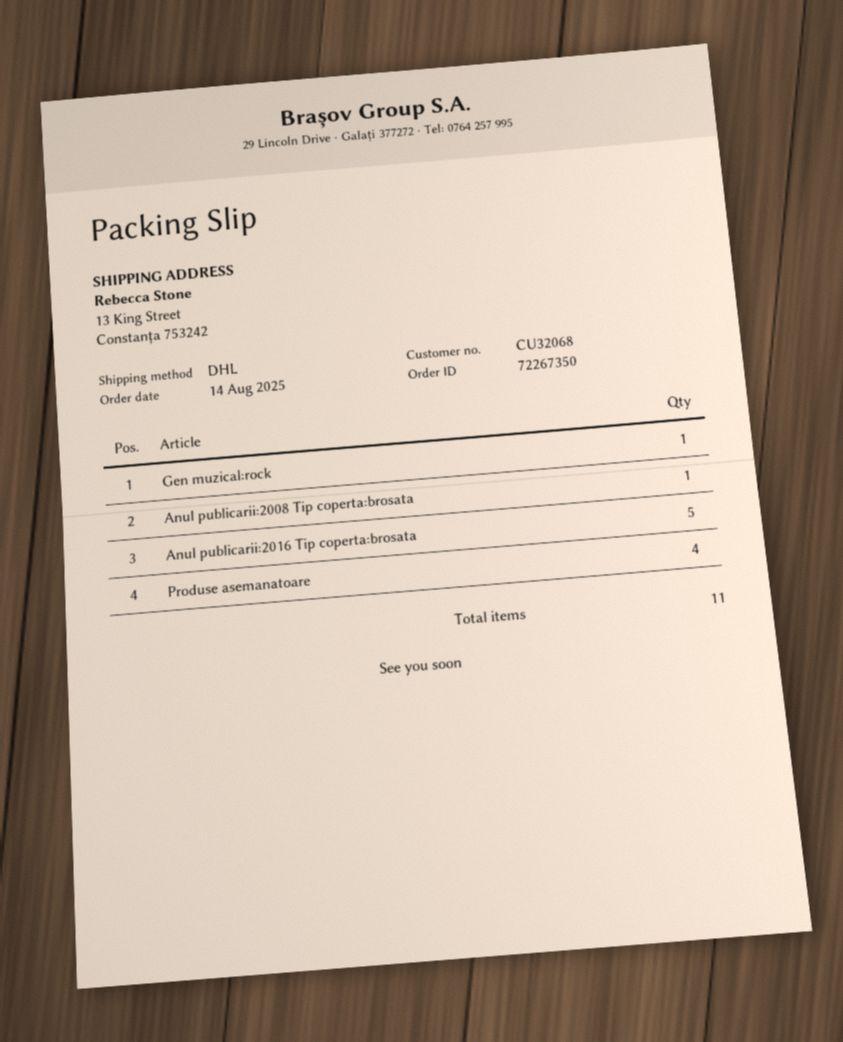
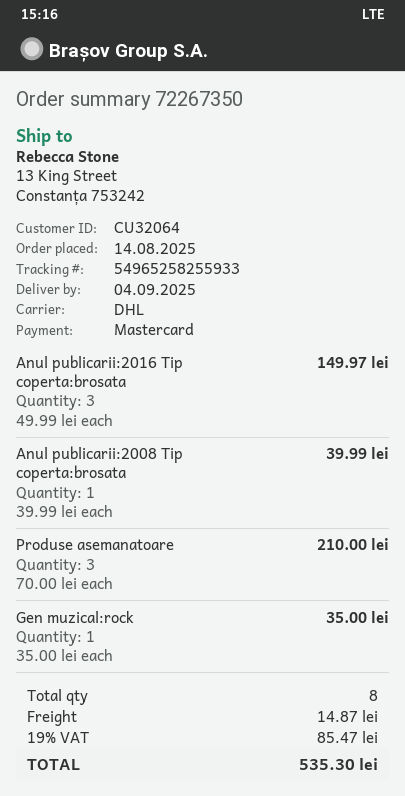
customer number: CU32068 -> CU32064
Anul publicarii:2016 Tip coperta:brosata: 5 -> 3
Produse asemanatoare: 4 -> 3
total quantity: 11 -> 8

